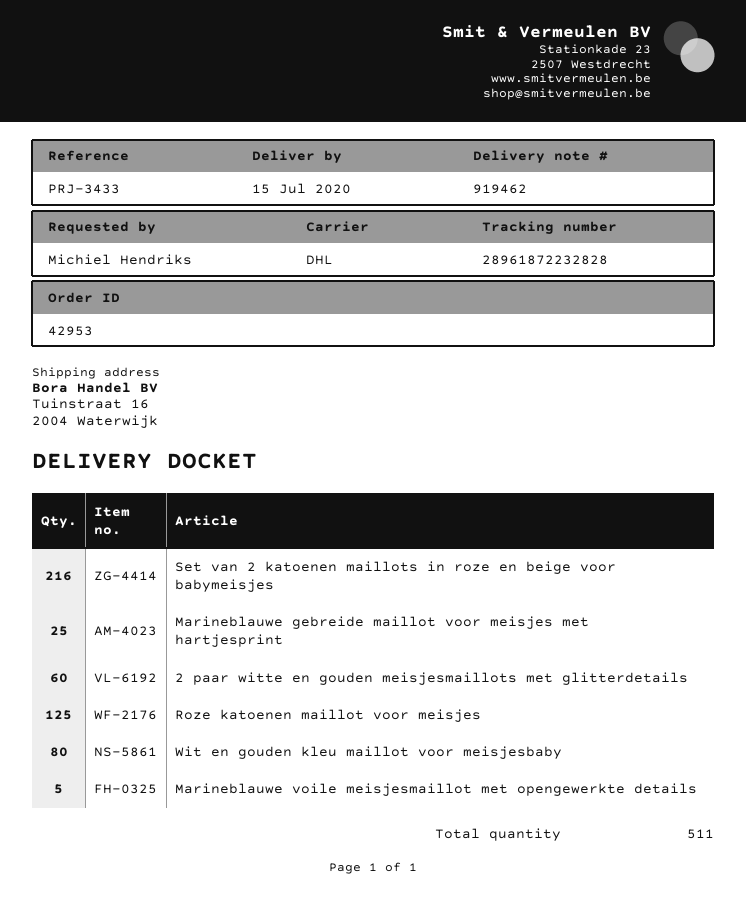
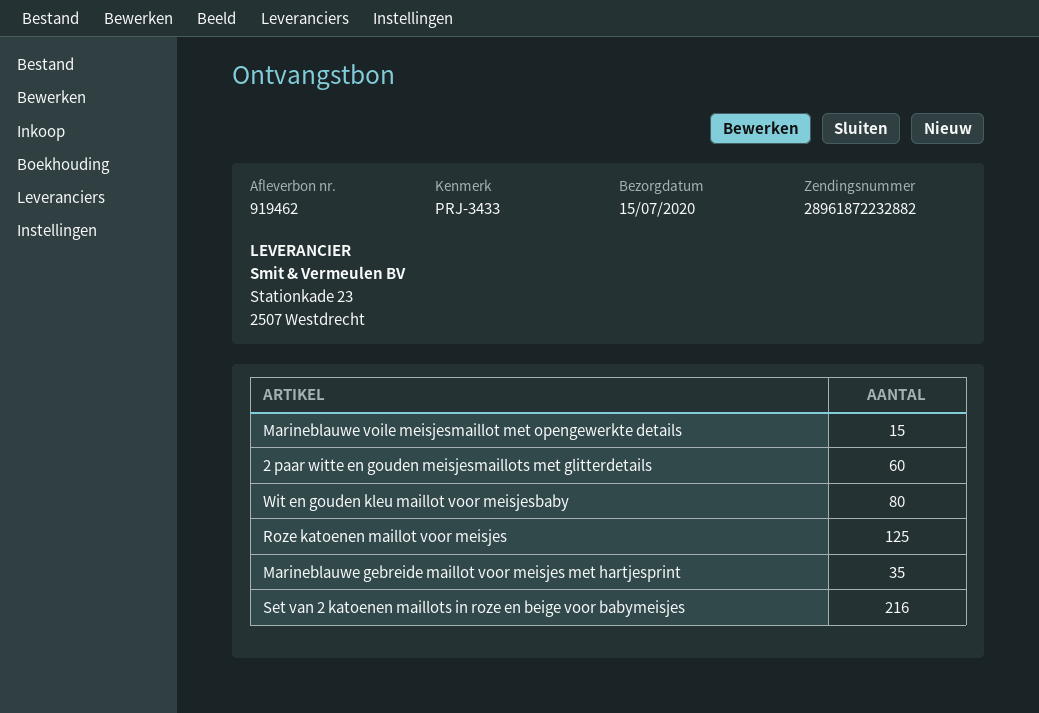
tracking number: 28961872232828 -> 28961872232882
Marineblauwe gebreide maillot voor meisjes met hartjesprint: 25 -> 35
Marineblauwe voile meisjesmaillot met opengewerkte details: 5 -> 15

